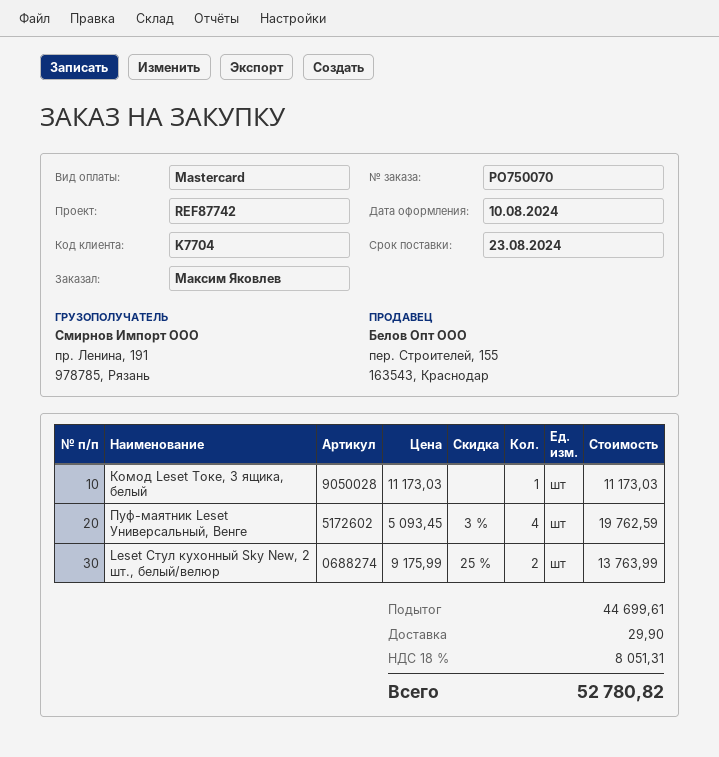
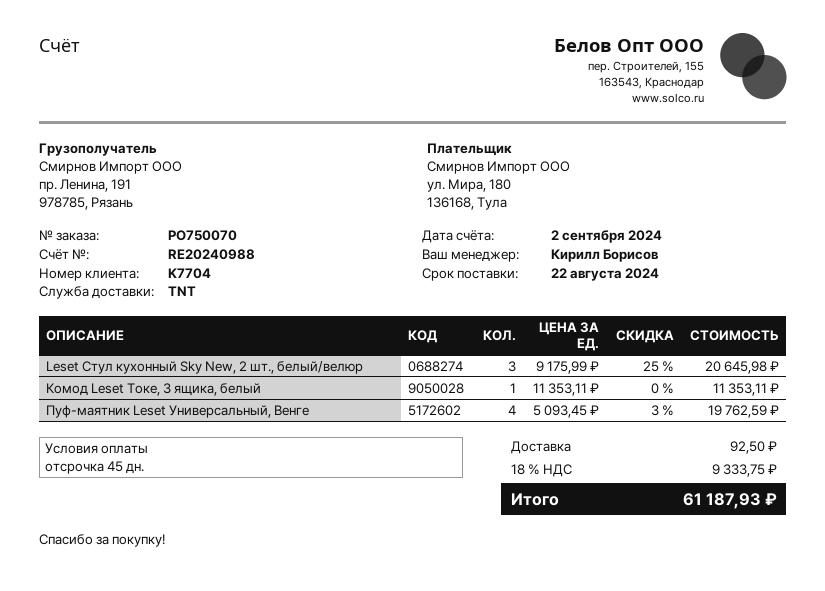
delivery date: 2024-08-23 -> 2024-08-22
Комод Leset Токе, 3 ящика, белый: 1 x 11173.03 = 11173.03 -> 1 x 11353.11 = 11353.11
Leset Стул кухонный Sky New, 2 шт., белый/велюр: 2 x 9175.99 - 25% = 13763.99 -> 3 x 9175.99 - 25% = 20645.98
shipping: 29.90 -> 92.50
tax: 18% = 8051.31 -> 18% = 9333.75
total: 52780.82 -> 61187.93

